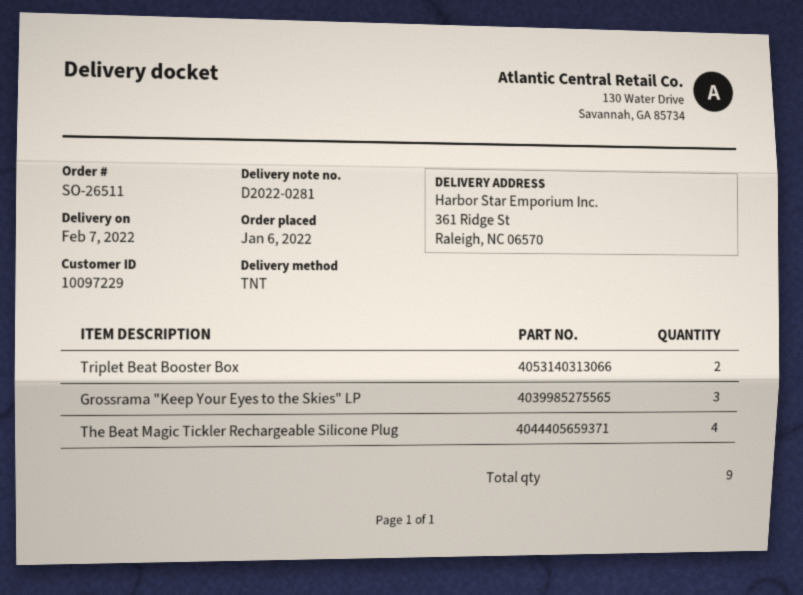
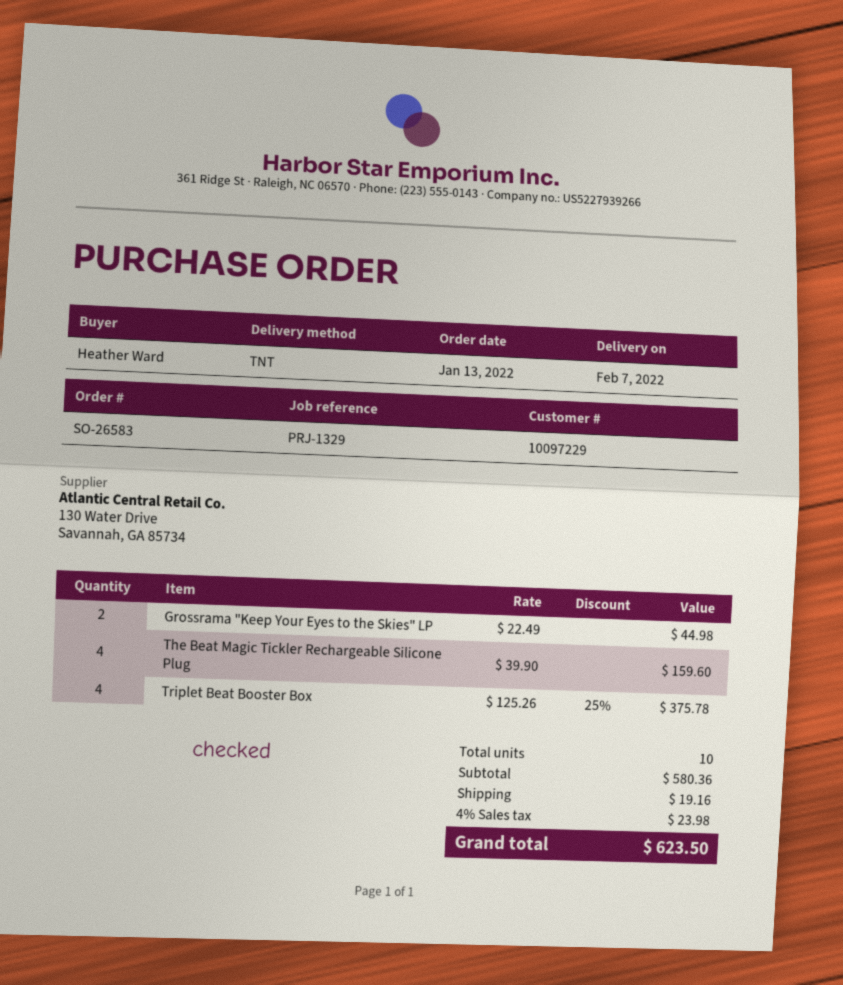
order number: SO-26511 -> SO-26583
order date: 2022-01-06 -> 2022-01-13
Triplet Beat Booster Box: 2 -> 4
Grossrama "Keep Your Eyes to the Skies" LP: 3 -> 2
total quantity: 9 -> 10

